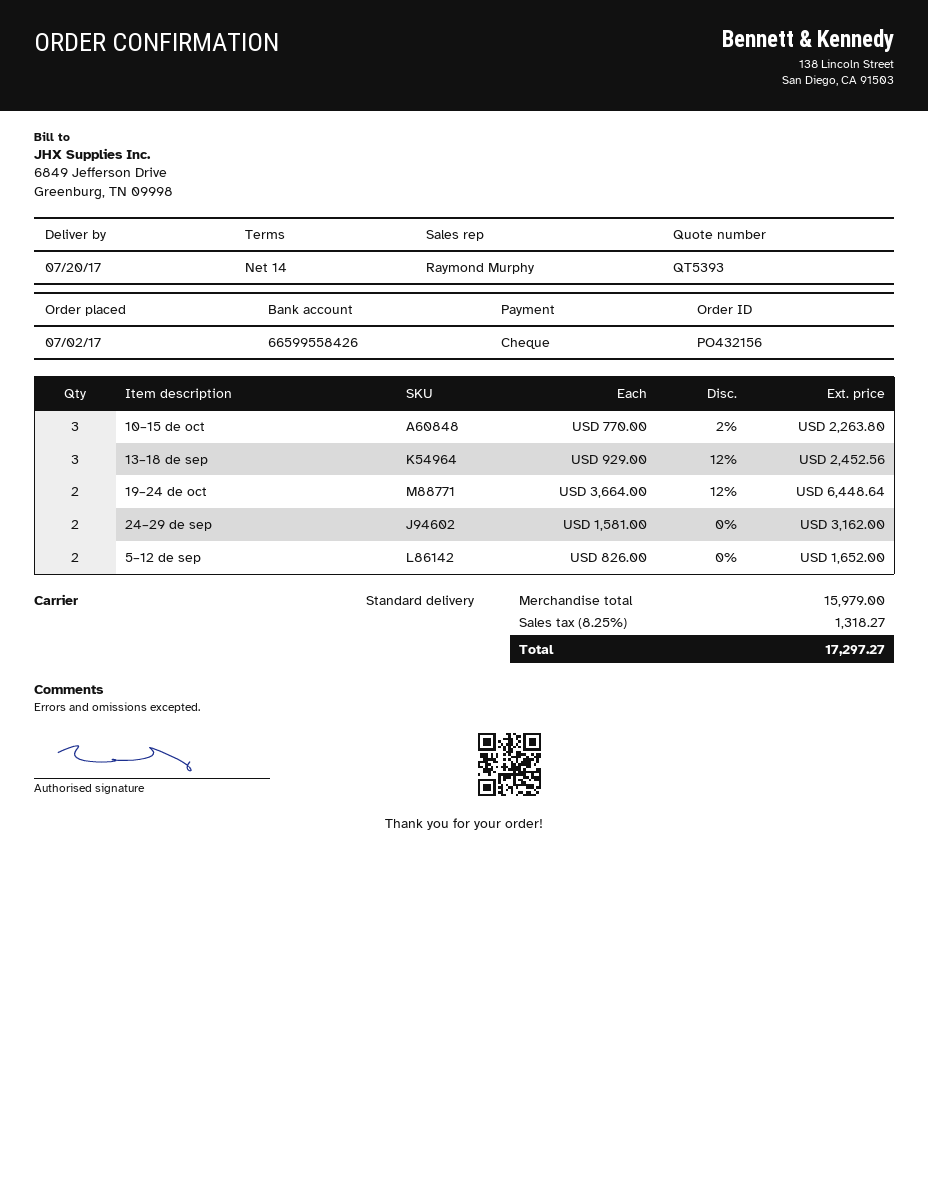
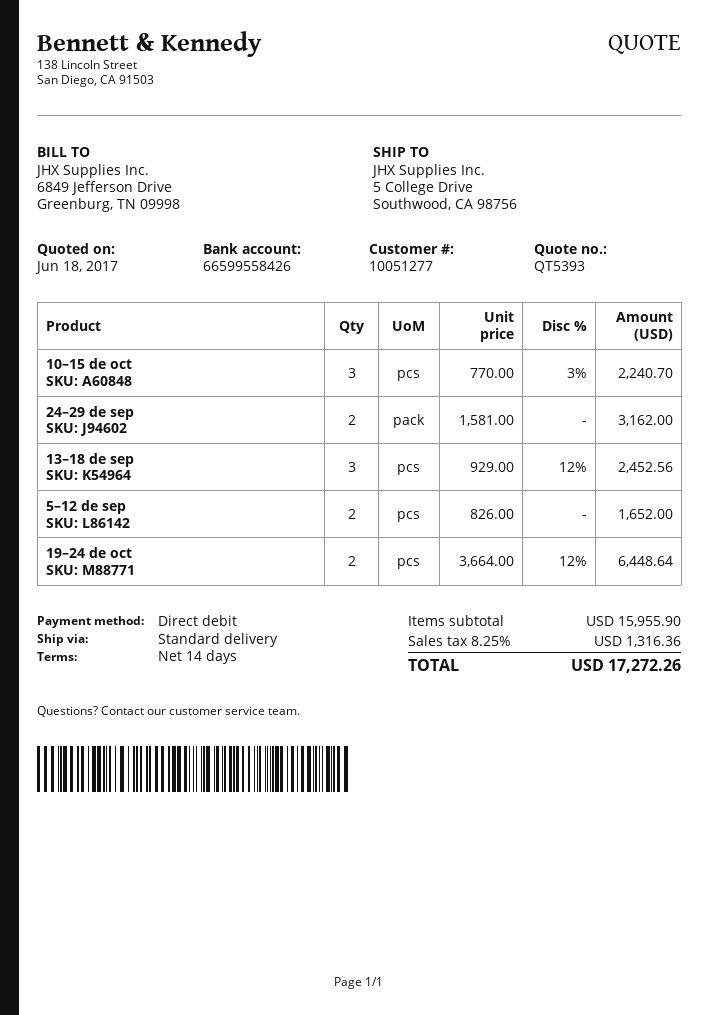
payment method: cheque -> direct debit
10–15 de oct: 3 x 770.00 - 2% = 2263.80 -> 3 x 770.00 - 3% = 2240.70
subtotal: 15979.00 -> 15955.90
tax: 8.25% = 1318.27 -> 8.25% = 1316.36
total: 17297.27 -> 17272.26

